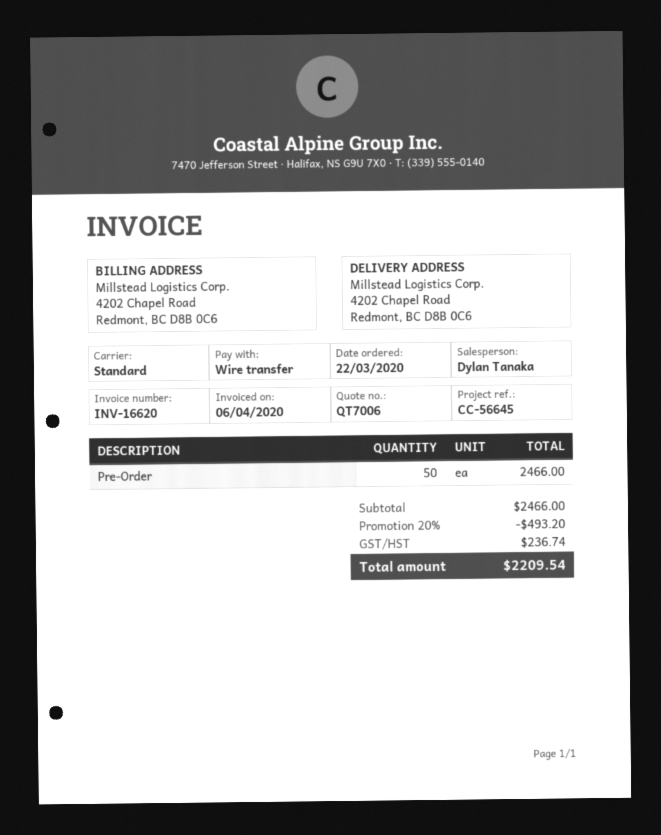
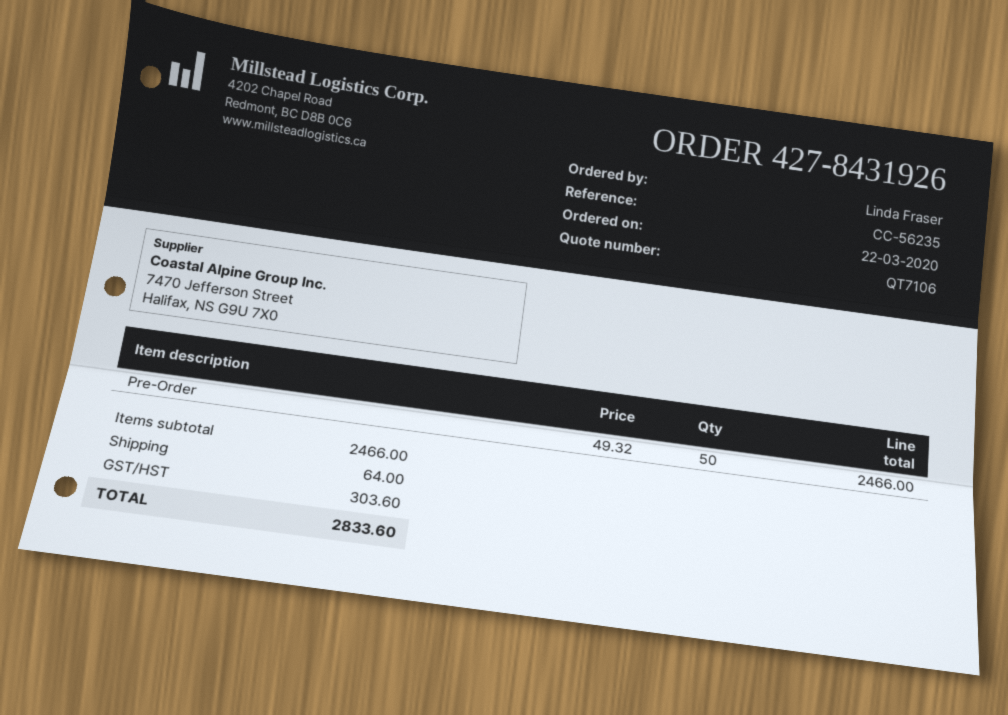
quote number: QT7006 -> QT7106
reference: CC-56645 -> CC-56235
discount: 20% = 493.20 -> none
shipping: none -> 64.00
tax: 236.74 -> 303.60
total: 2209.54 -> 2833.60

